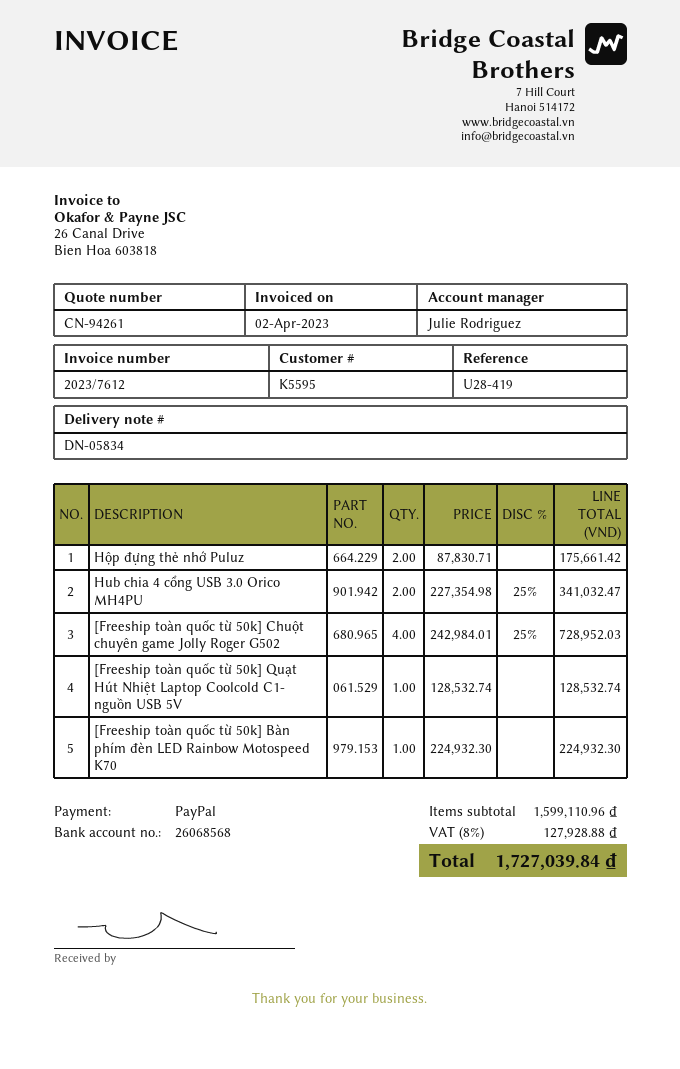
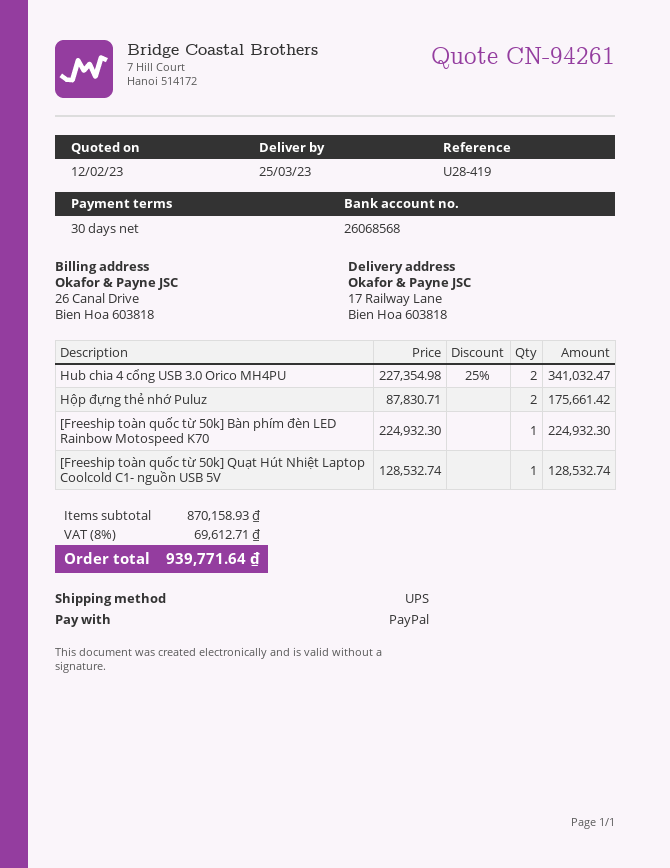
[Freeship toàn quốc từ 50k] Chuột chuyên game Jolly Roger G502: 4 x 242984.01 - 25% = 728952.03 -> none
subtotal: 1599110.96 -> 870158.93
tax: 8% = 127928.88 -> 8% = 69612.71
total: 1727039.84 -> 939771.64

